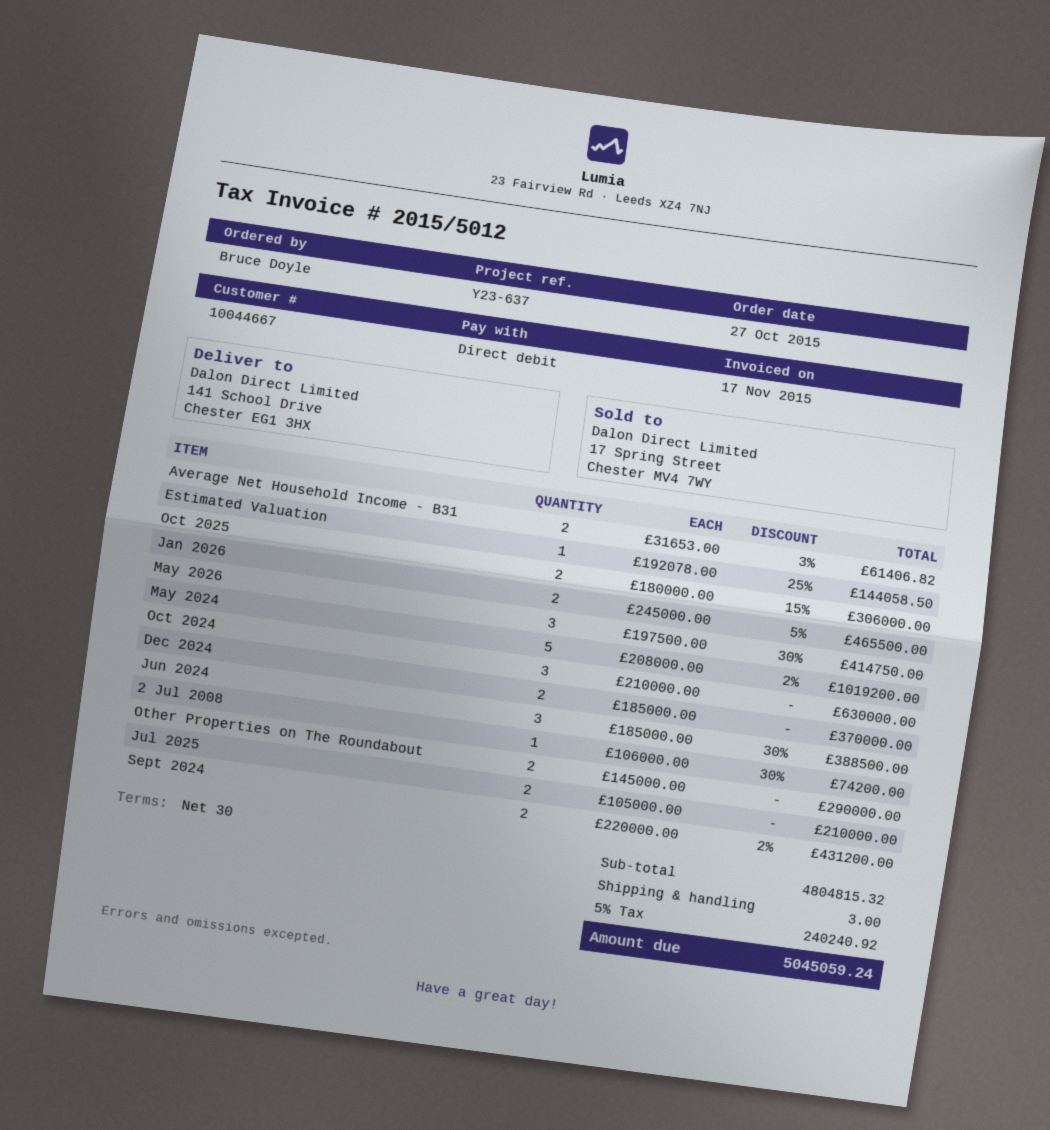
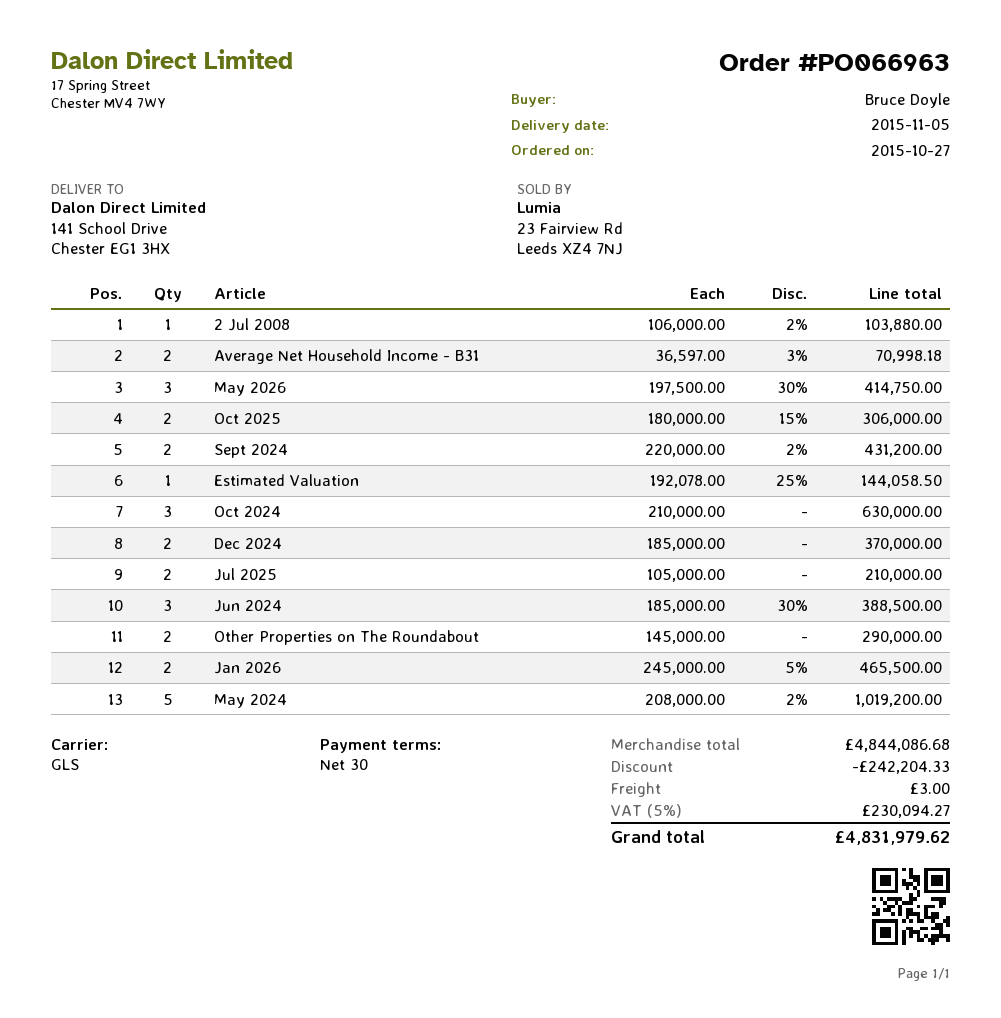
Average Net Household Income - B31: 2 x 31653.00 - 3% = 61406.82 -> 2 x 36597.00 - 3% = 70998.18
2 Jul 2008: 1 x 106000.00 - 30% = 74200.00 -> 1 x 106000.00 - 2% = 103880.00
subtotal: 4804815.32 -> 4844086.68
discount: none -> 242204.33
tax: 5% = 240240.92 -> 5% = 230094.27
total: 5045059.24 -> 4831979.62

